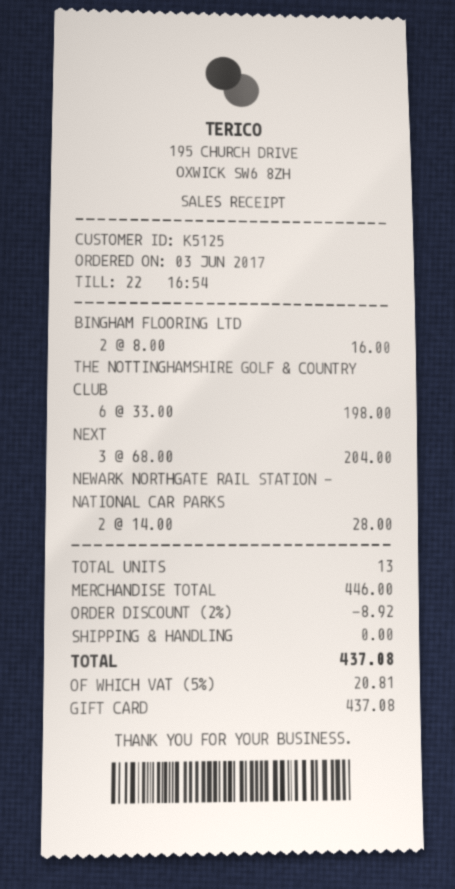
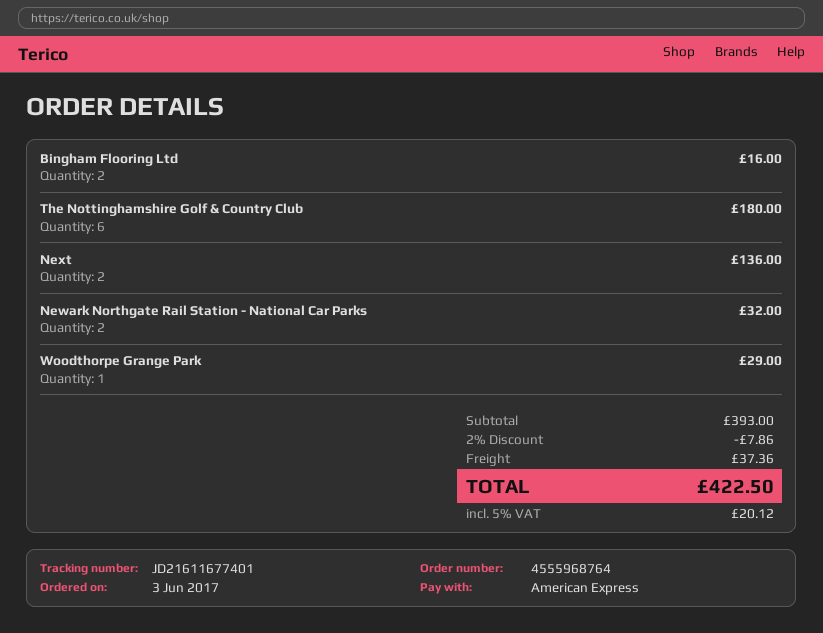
payment method: gift card -> American Express
THE NOTTINGHAMSHIRE GOLF & COUNTRY CLUB: 6 for 198.00 -> 6 for 180.00
NEXT: 3 for 204.00 -> 2 for 136.00
NEWARK NORTHGATE RAIL STATION - NATIONAL CAR PARKS: 2 for 28.00 -> 2 for 32.00
Woodthorpe Grange Park: none -> 1 for 29.00
subtotal: 446.00 -> 393.00
discount: 2% = 8.92 -> 2% = 7.86
shipping: 0.00 -> 37.36
tax: 5% = 20.81 -> 5% = 20.12
total: 437.08 -> 422.50

